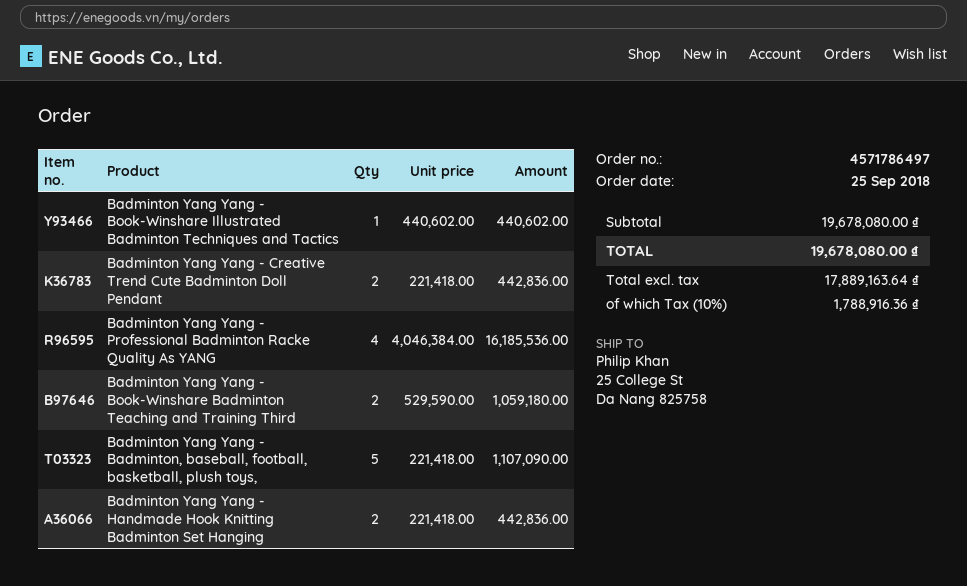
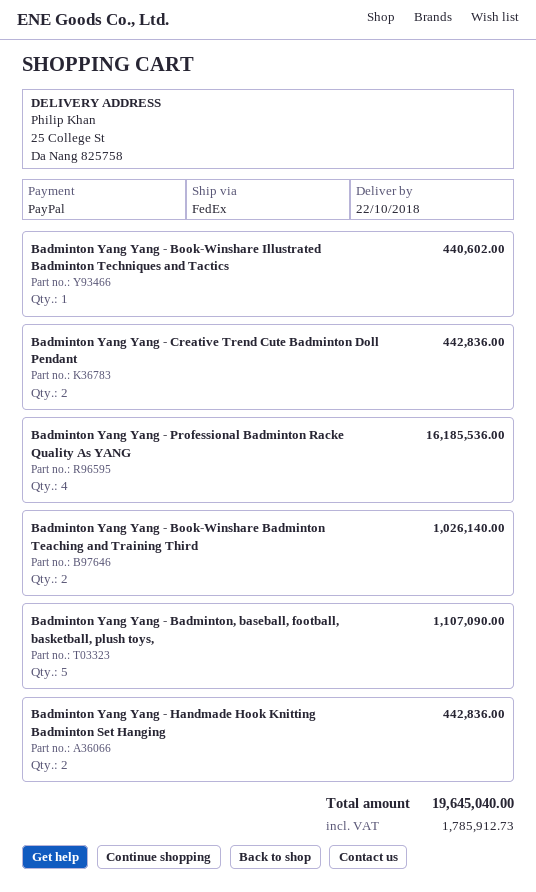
Badminton Yang Yang - Book-Winshare Badminton Teaching and Training Third: 2 for 1059180.00 -> 2 for 1026140.00
tax: 1788916.36 -> 1785912.73
total: 19678080.00 -> 19645040.00

